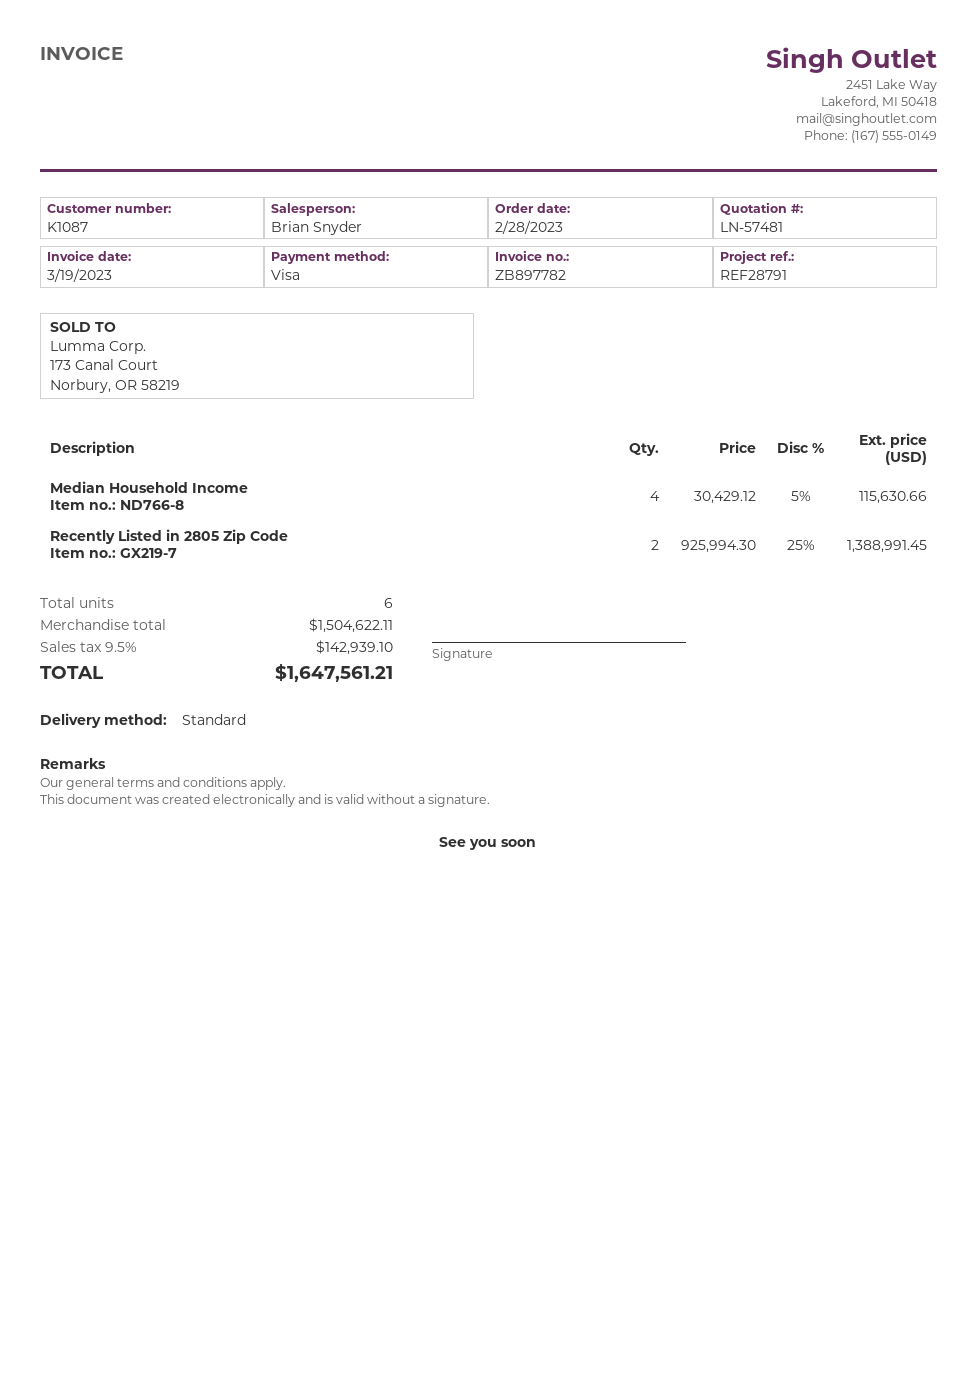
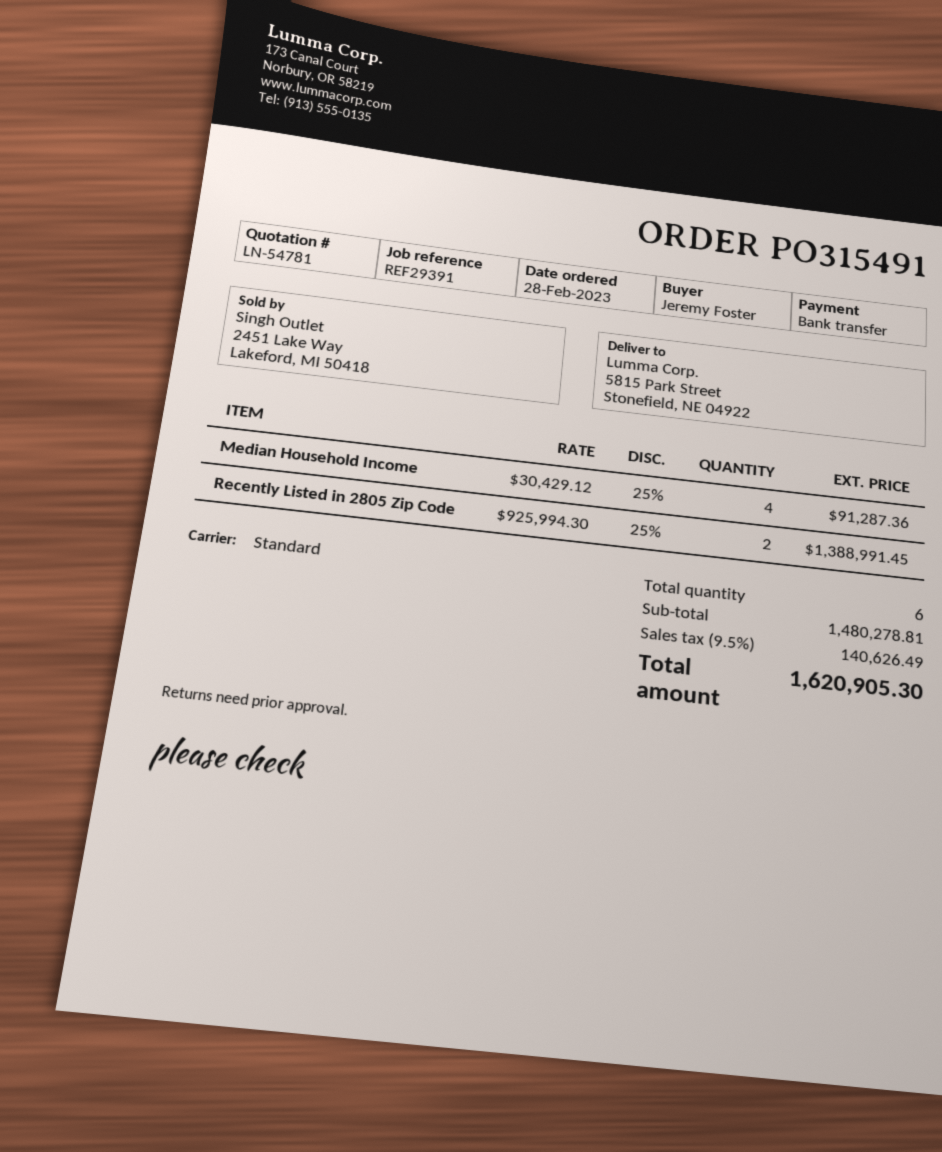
quote number: LN-57481 -> LN-54781
reference: REF28791 -> REF29391
payment method: Visa -> bank transfer
Median Household Income: 4 x 30429.12 - 5% = 115630.66 -> 4 x 30429.12 - 25% = 91287.36
subtotal: 1504622.11 -> 1480278.81
tax: 9.5% = 142939.10 -> 9.5% = 140626.49
total: 1647561.21 -> 1620905.30

